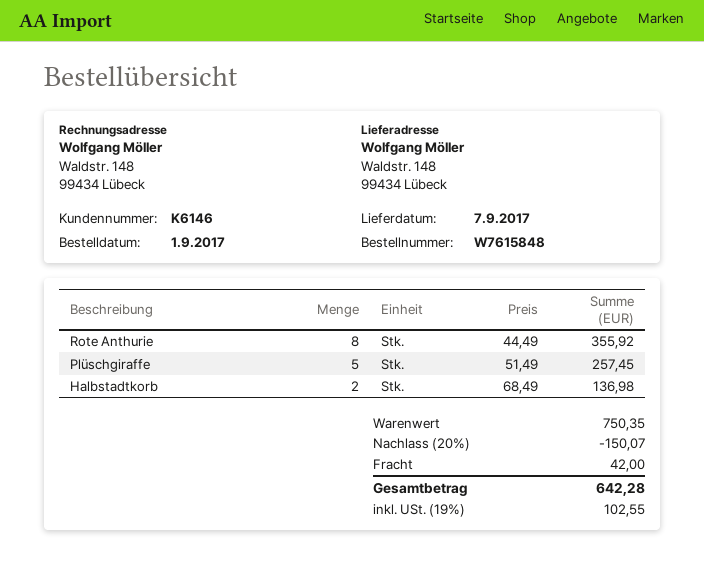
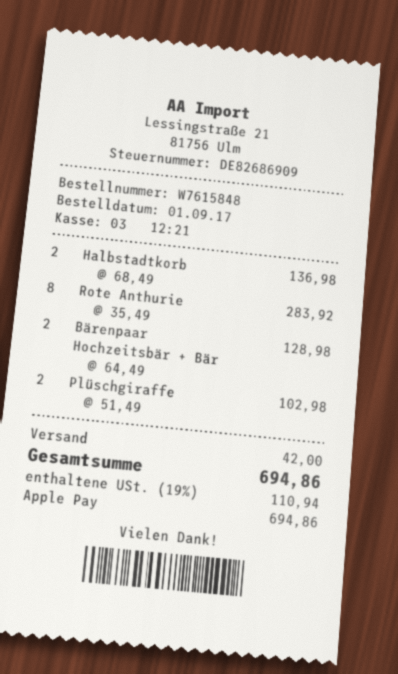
Rote Anthurie: 8 x 44.49 = 355.92 -> 8 x 35.49 = 283.92
Plüschgiraffe: 5 x 51.49 = 257.45 -> 2 x 51.49 = 102.98
Bärenpaar Hochzeitsbär + Bär: none -> 2 x 64.49 = 128.98
discount: 20% = 150.07 -> none
tax: 19% = 102.55 -> 19% = 110.94
total: 642.28 -> 694.86

